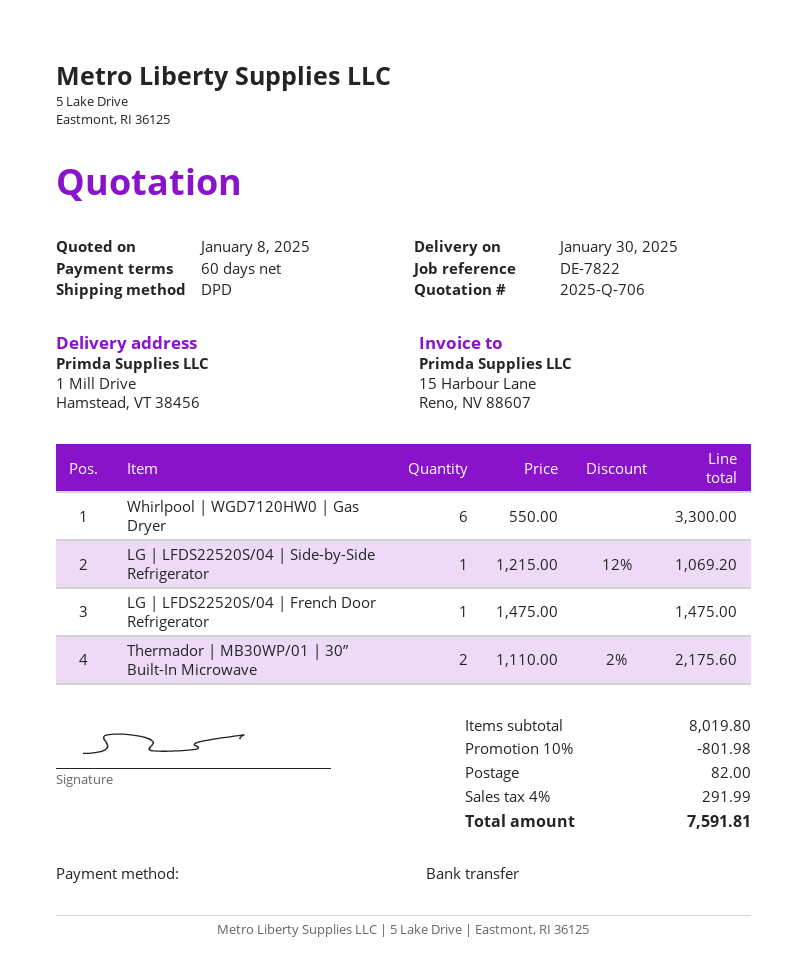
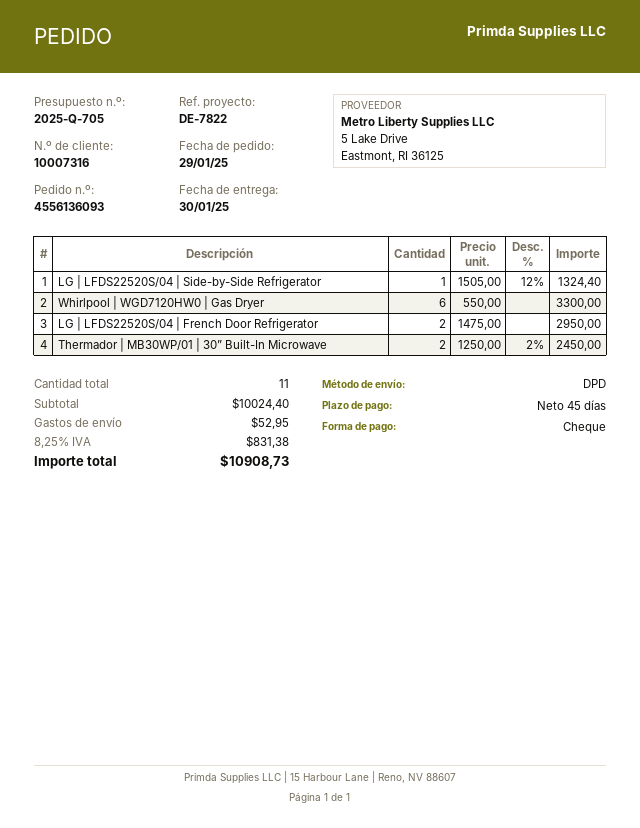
quote number: 2025-Q-706 -> 2025-Q-705
payment terms: 60 days -> 45 days
payment method: bank transfer -> cheque
LG | LFDS22520S/04 | Side-by-Side Refrigerator: 1 x 1215.00 - 12% = 1069.20 -> 1 x 1505.00 - 12% = 1324.40
LG | LFDS22520S/04 | French Door Refrigerator: 1 x 1475.00 = 1475.00 -> 2 x 1475.00 = 2950.00
Thermador | MB30WP/01 | 30” Built-In Microwave: 2 x 1110.00 - 2% = 2175.60 -> 2 x 1250.00 - 2% = 2450.00
subtotal: 8019.80 -> 10024.40
discount: 10% = 801.98 -> none
shipping: 82.00 -> 52.95
tax: 4% = 291.99 -> 8.25% = 831.38
total: 7591.81 -> 10908.73

